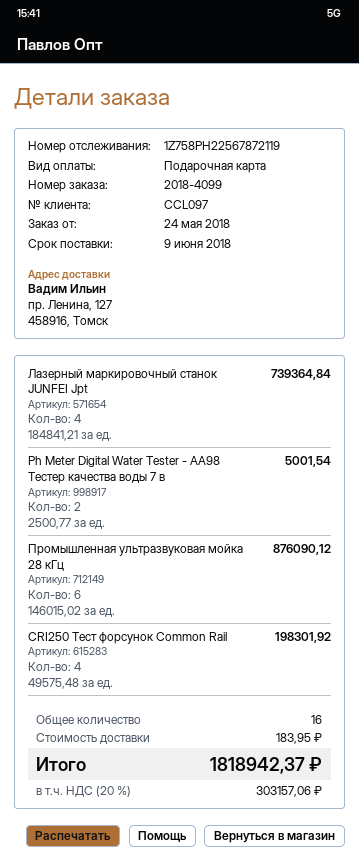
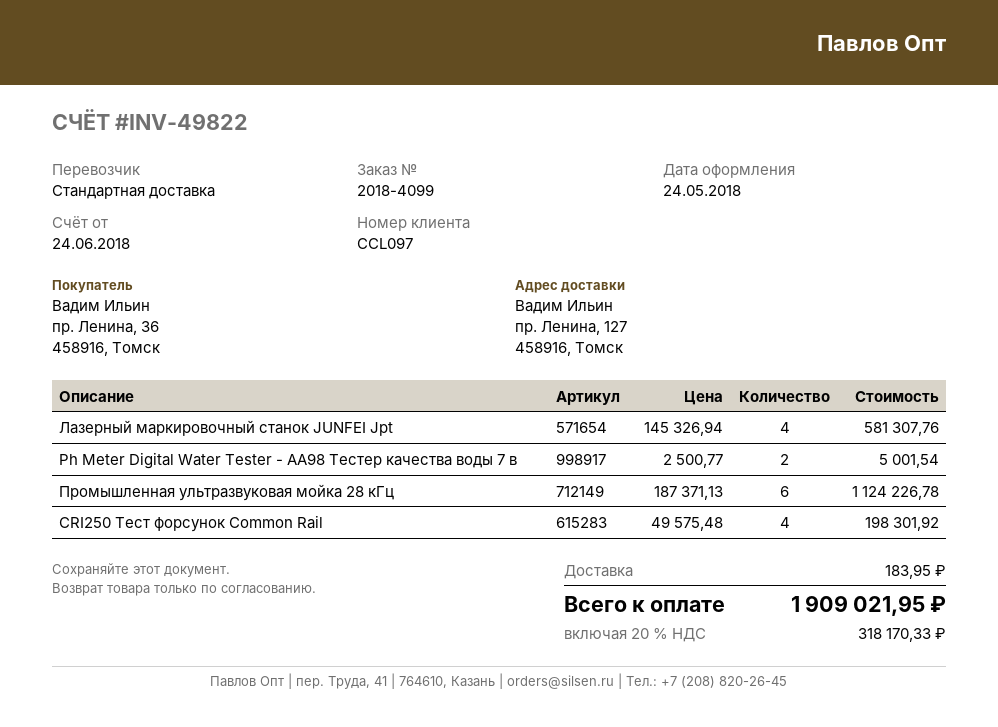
Лазерный маркировочный станок JUNFEI Jpt: 4 x 184841.21 = 739364.84 -> 4 x 145326.94 = 581307.76
Промышленная ультразвуковая мойка 28 кГц: 6 x 146015.02 = 876090.12 -> 6 x 187371.13 = 1124226.78
tax: 20% = 303157.06 -> 20% = 318170.33
total: 1818942.37 -> 1909021.95

